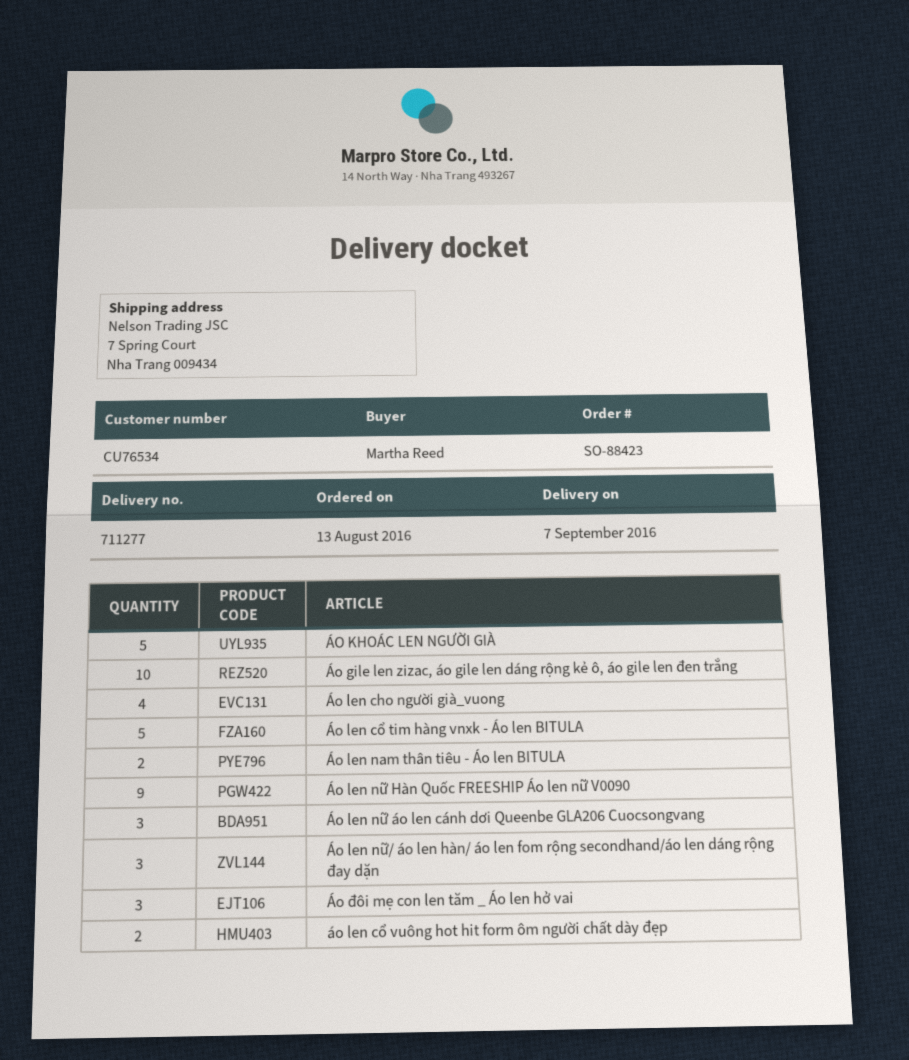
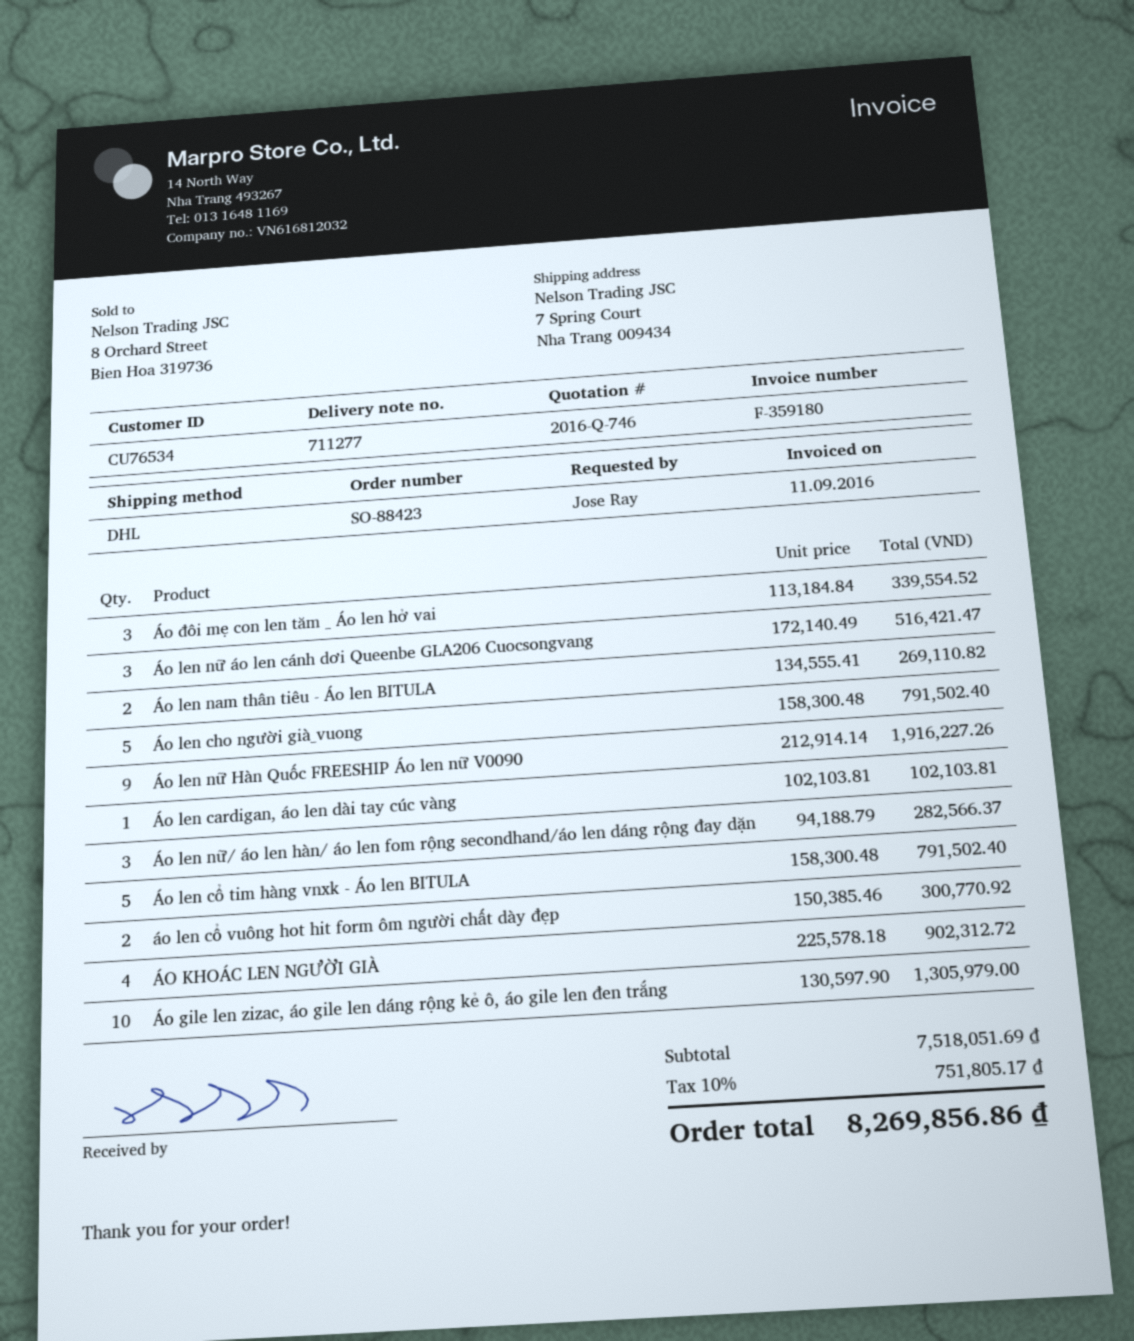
ordered by: Martha Reed -> Jose Ray
ÁO KHOÁC LEN NGƯỜI GIÀ: 5 -> 4
Áo len cho người già_vuong: 4 -> 5
Áo len cardigan, áo len dài tay cúc vàng: none -> 1

